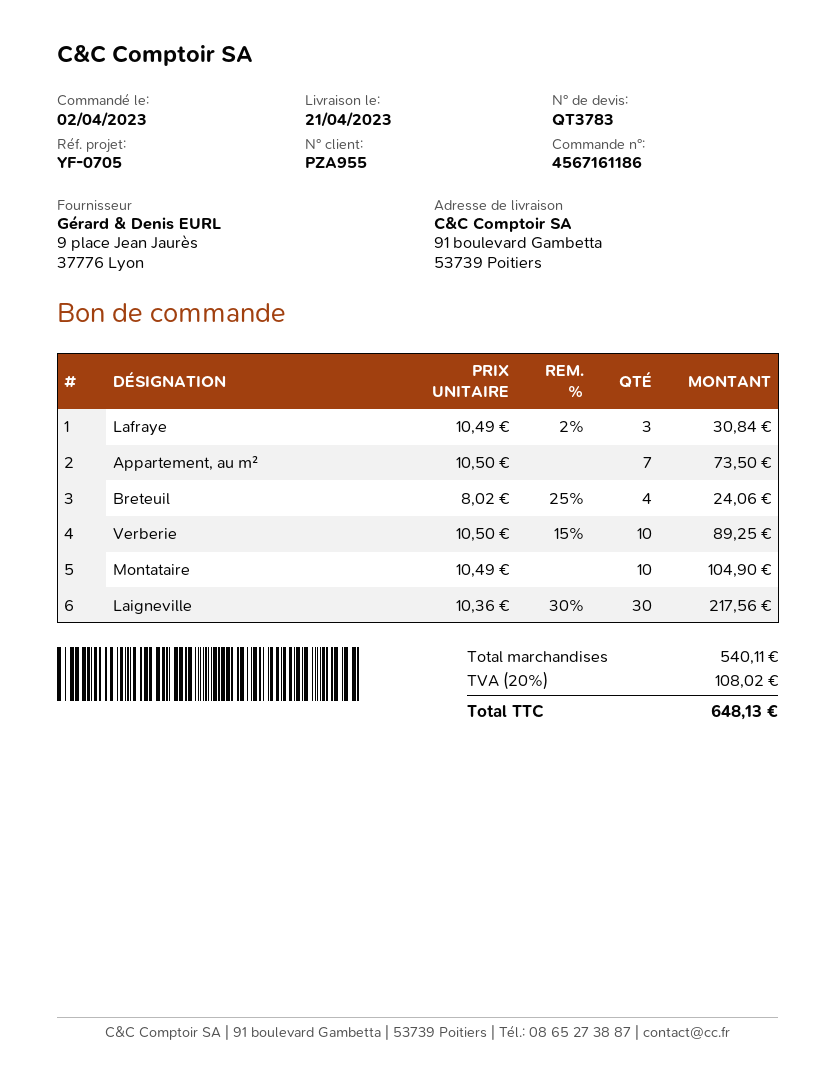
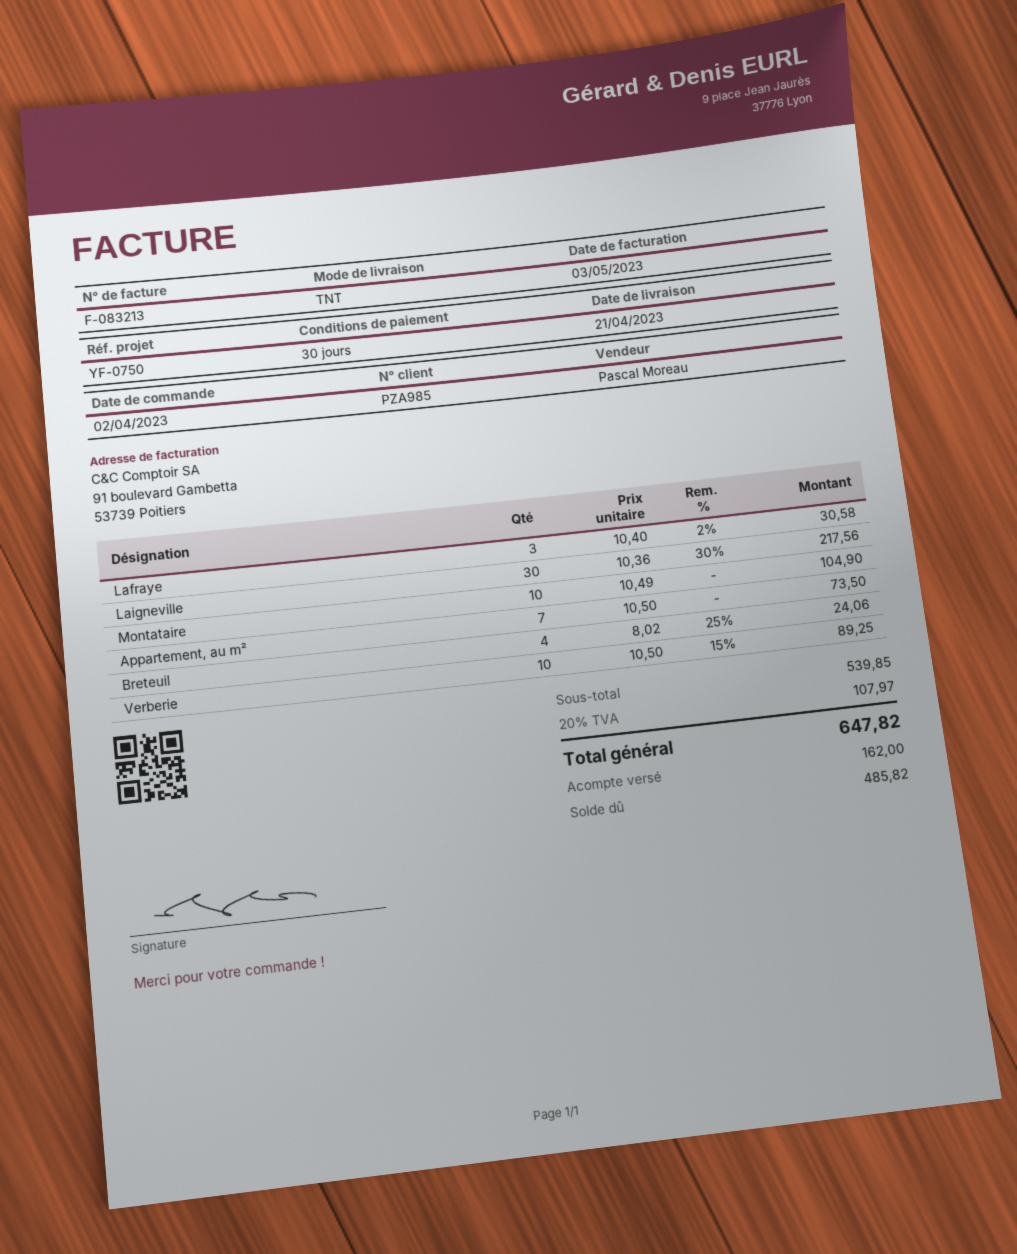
customer number: PZA955 -> PZA985
reference: YF-0705 -> YF-0750
Lafraye: 3 x 10.49 - 2% = 30.84 -> 3 x 10.40 - 2% = 30.58
subtotal: 540.11 -> 539.85
tax: 20% = 108.02 -> 20% = 107.97
total: 648.13 -> 647.82

